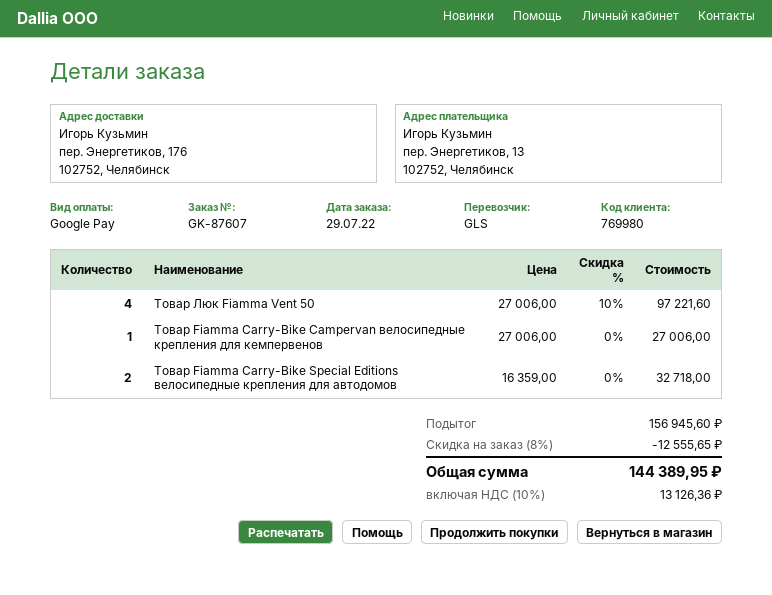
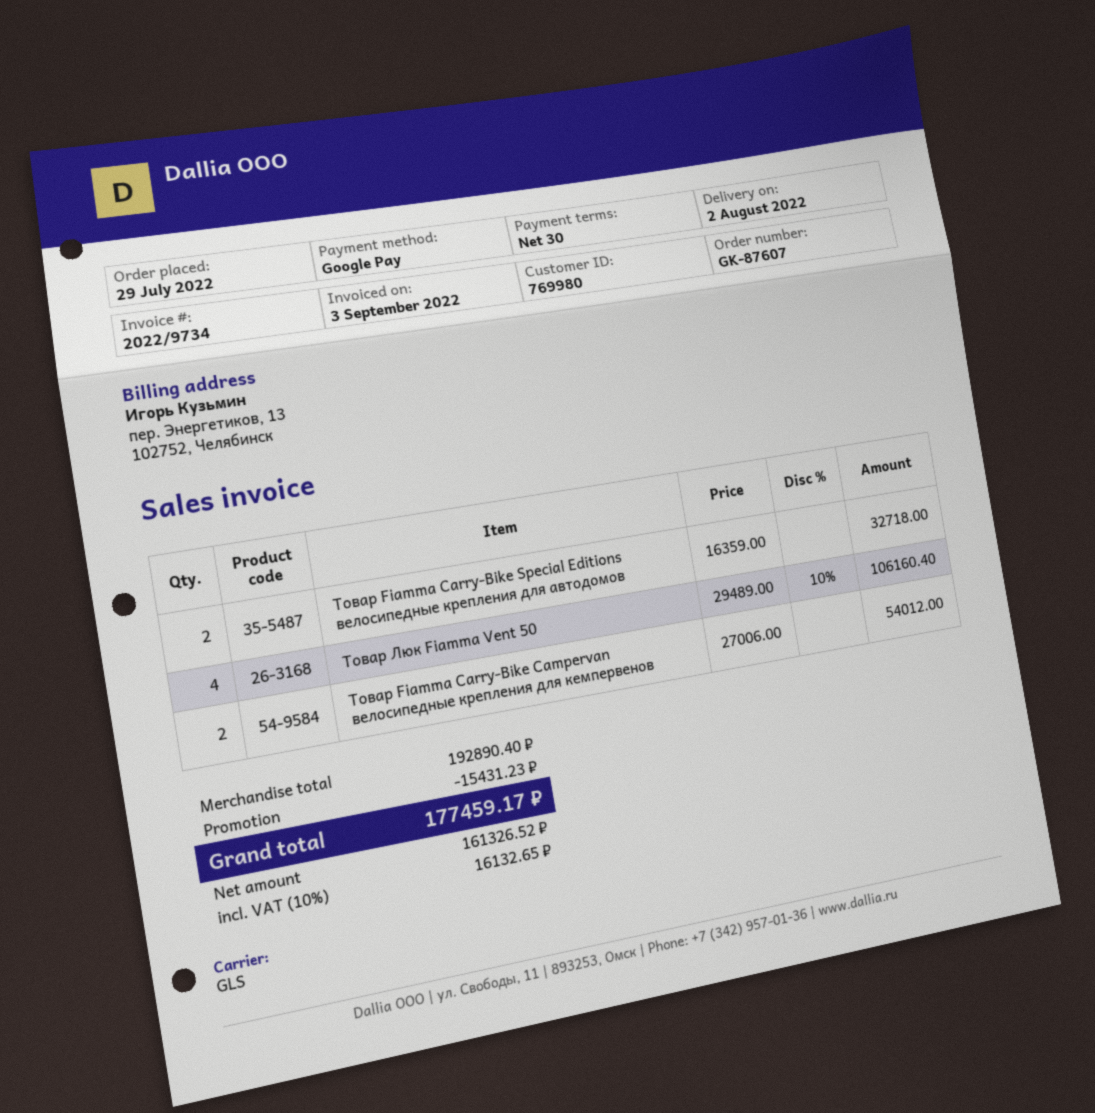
Товар Люк Fiamma Vent 50: 4 x 27006.00 - 10% = 97221.60 -> 4 x 29489.00 - 10% = 106160.40
Товар Fiamma Carry-Bike Campervan велосипедные крепления для кемпервенов: 1 x 27006.00 = 27006.00 -> 2 x 27006.00 = 54012.00
subtotal: 156945.60 -> 192890.40
discount: 12555.65 -> 15431.23
tax: 10% = 13126.36 -> 10% = 16132.65
total: 144389.95 -> 177459.17

